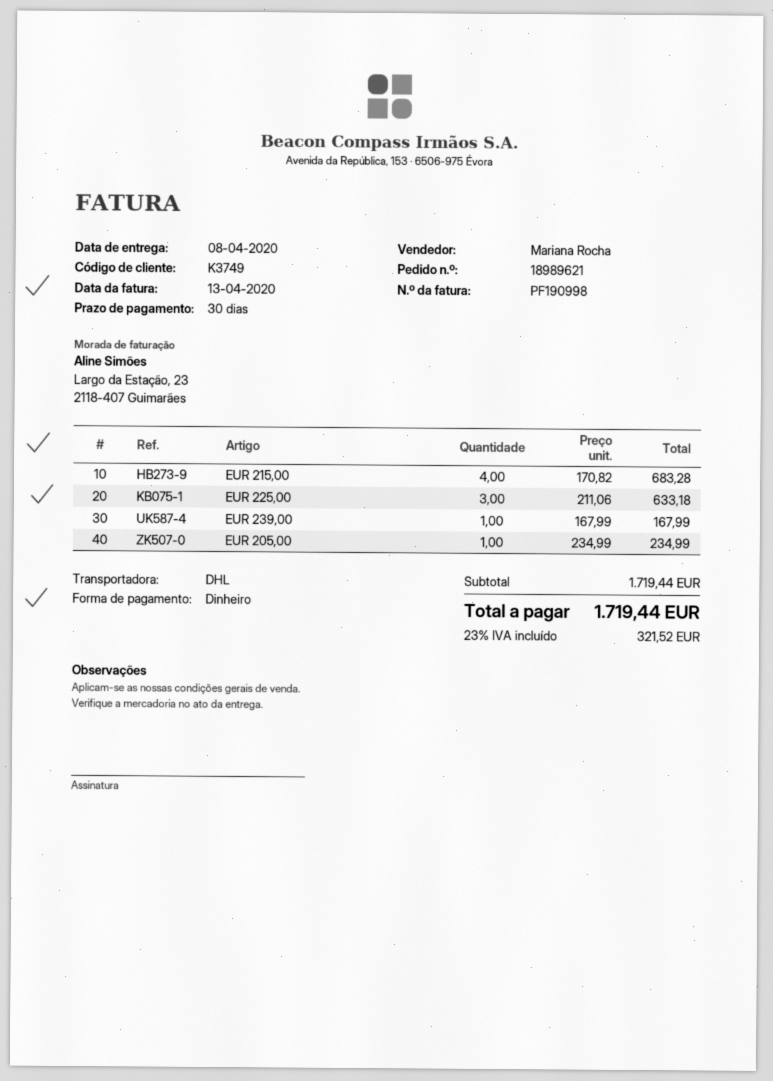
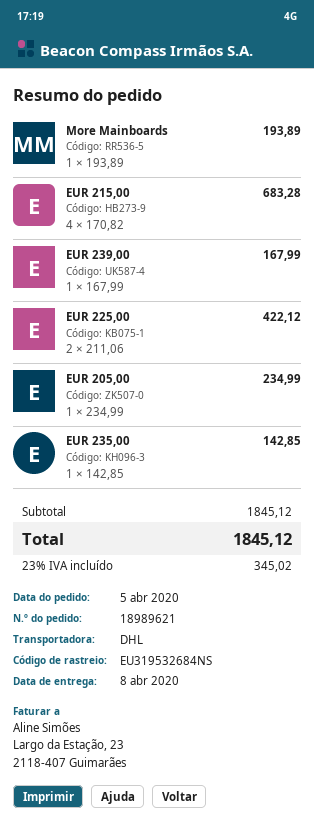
EUR 225,00: 3 x 211.06 = 633.18 -> 2 x 211.06 = 422.12
More Mainboards: none -> 1 x 193.89 = 193.89
EUR 235,00: none -> 1 x 142.85 = 142.85
subtotal: 1719.44 -> 1845.12
tax: 23% = 321.52 -> 23% = 345.02
total: 1719.44 -> 1845.12

